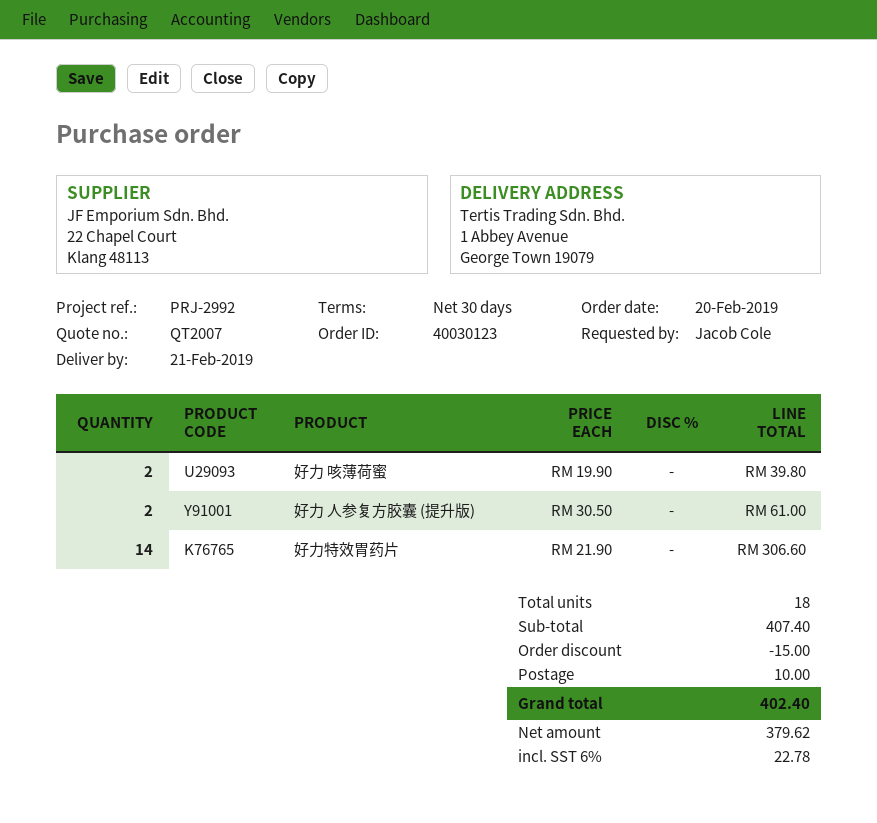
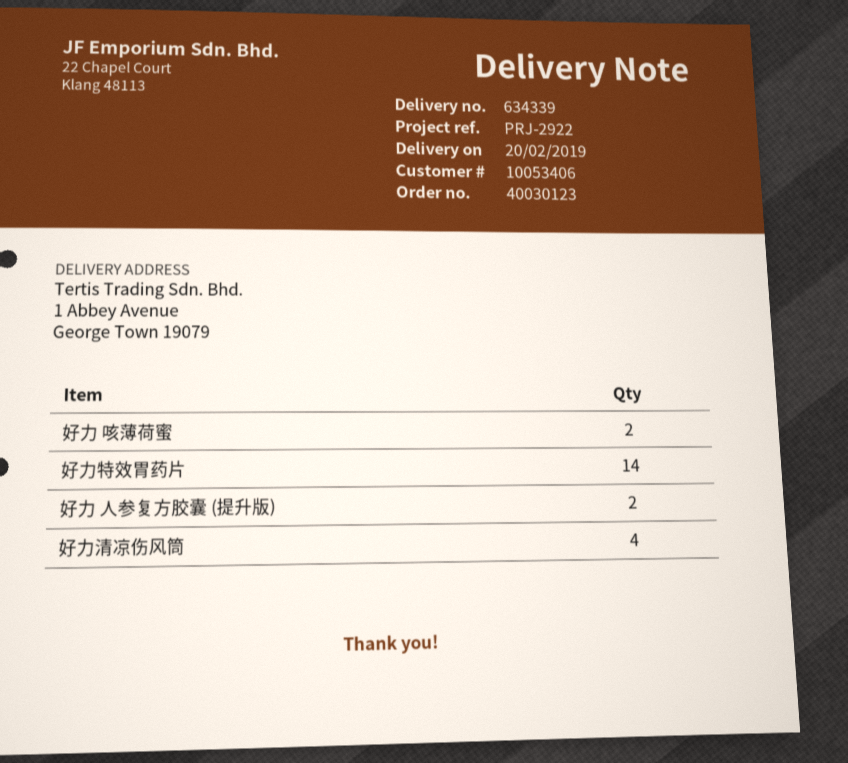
delivery date: 2019-02-21 -> 2019-02-20
reference: PRJ-2992 -> PRJ-2922
好力清凉伤风筒: none -> 4

